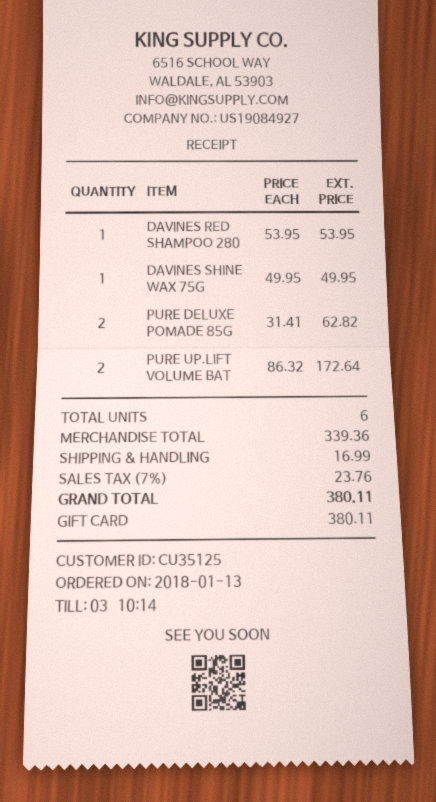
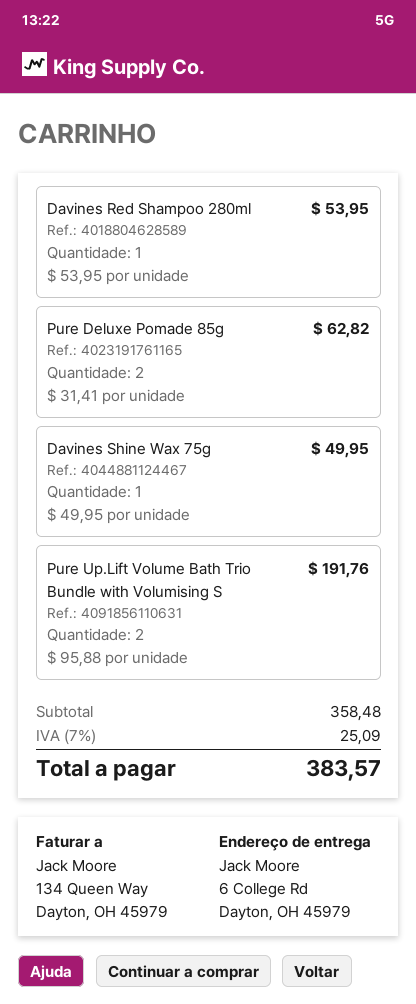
PURE UP.LIFT VOLUME BAT: 2 x 86.32 = 172.64 -> 2 x 95.88 = 191.76
subtotal: 339.36 -> 358.48
shipping: 16.99 -> none
tax: 7% = 23.76 -> 7% = 25.09
total: 380.11 -> 383.57

